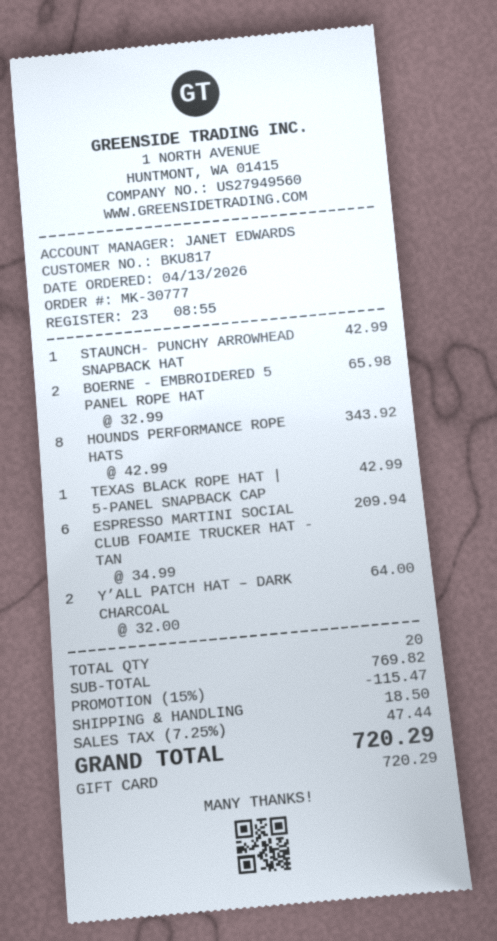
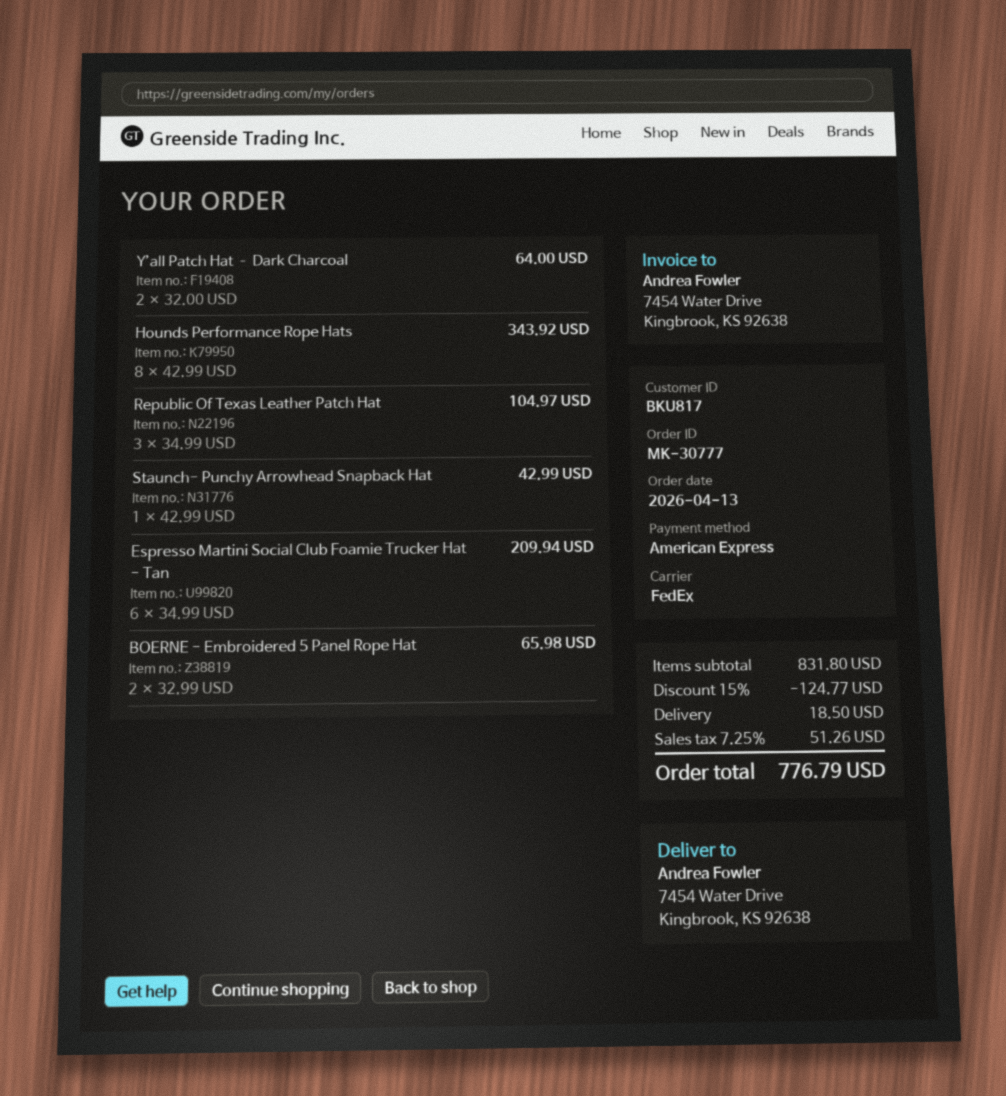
payment method: gift card -> American Express
TEXAS BLACK ROPE HAT | 5-PANEL SNAPBACK CAP: 1 x 42.99 = 42.99 -> none
Republic Of Texas Leather Patch Hat: none -> 3 x 34.99 = 104.97
subtotal: 769.82 -> 831.80
discount: 15% = 115.47 -> 15% = 124.77
tax: 7.25% = 47.44 -> 7.25% = 51.26
total: 720.29 -> 776.79

